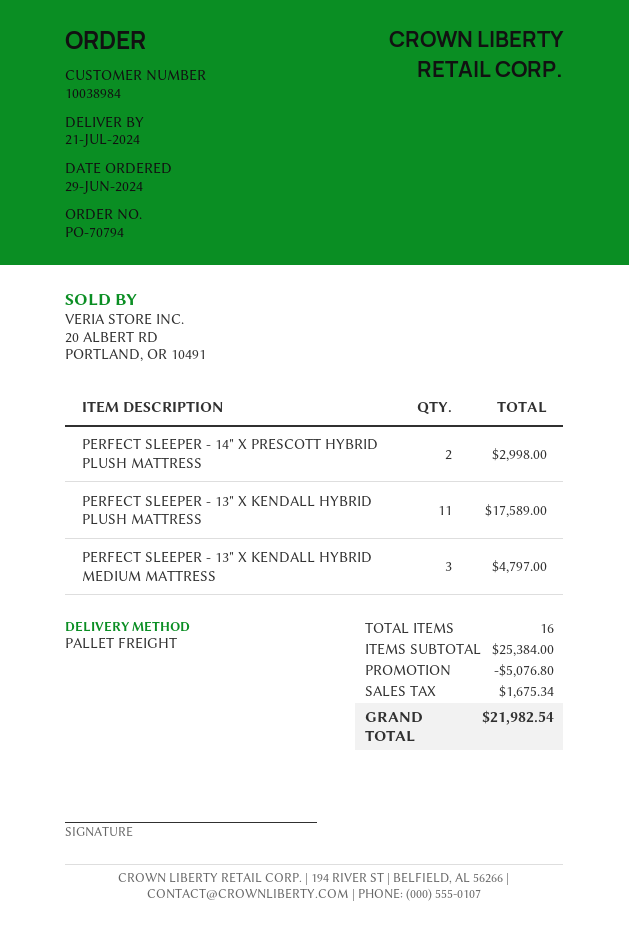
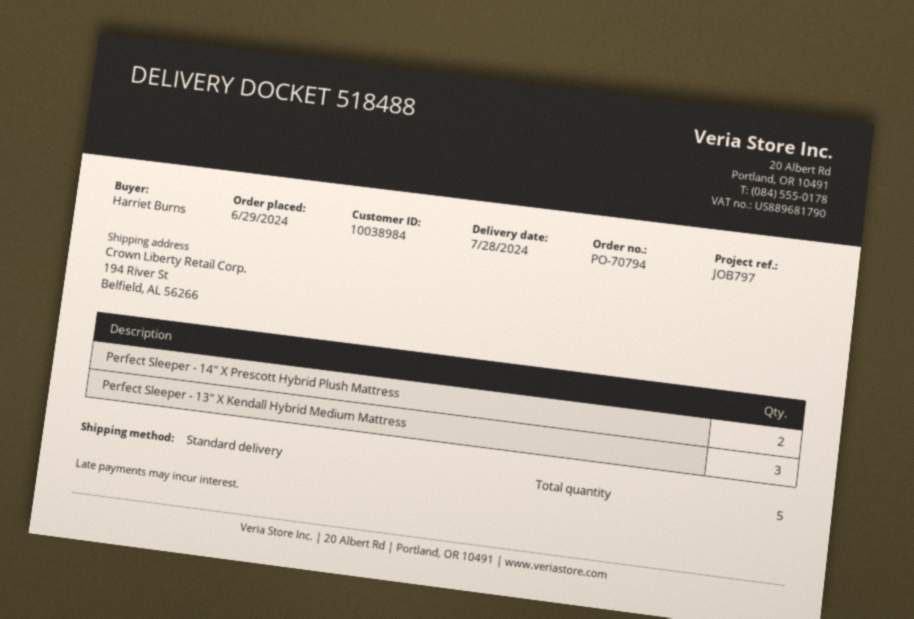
delivery date: 2024-07-21 -> 2024-07-28
shipping method: pallet freight -> standard
PERFECT SLEEPER - 13" X KENDALL HYBRID PLUSH MATTRESS: 11 -> none
total quantity: 16 -> 5

